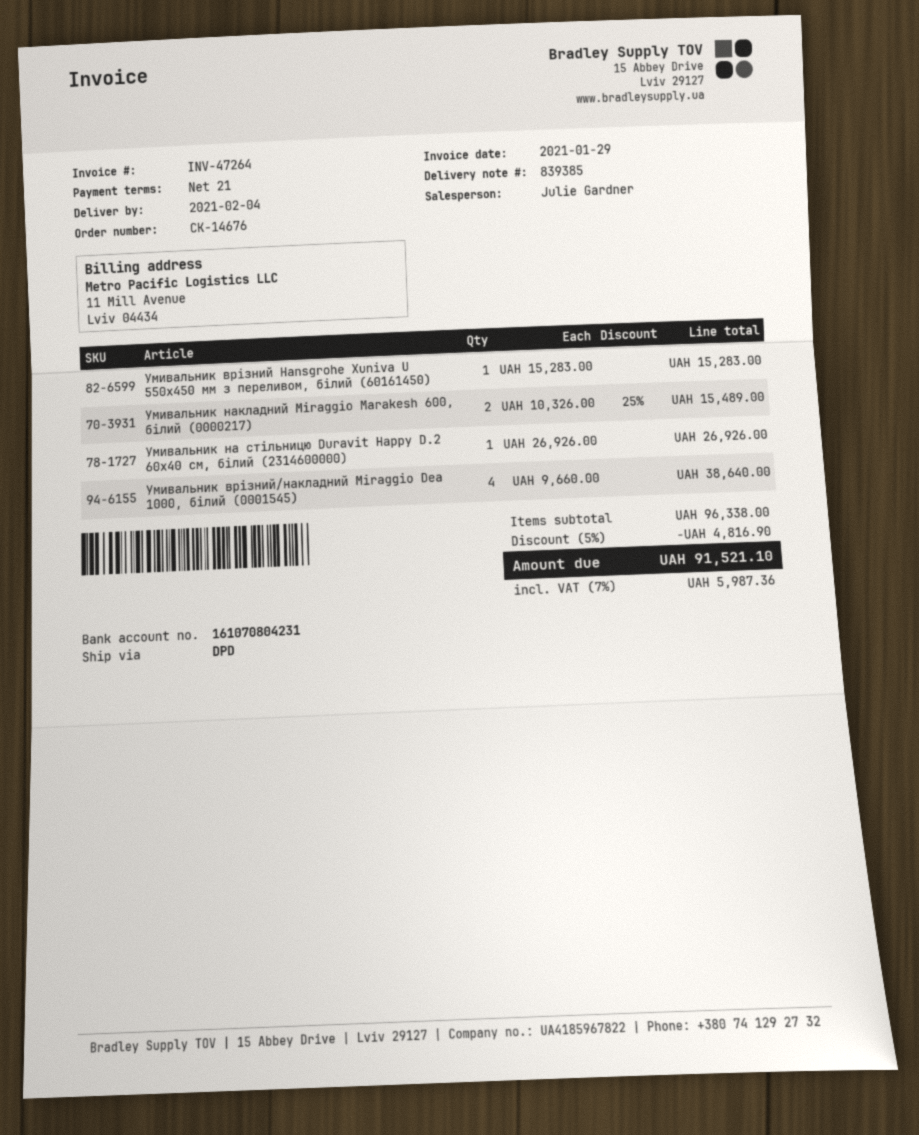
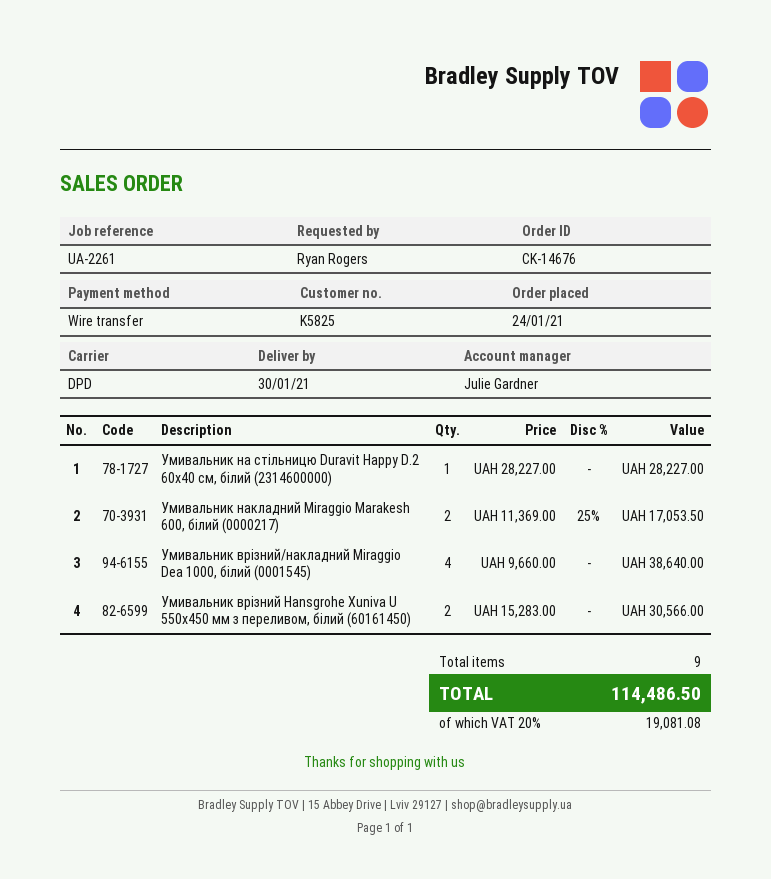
delivery date: 2021-02-04 -> 2021-01-30
Умивальник врізний Hansgrohe Xuniva U 550x450 мм з переливом, білий (60161450): 1 x 15283.00 = 15283.00 -> 2 x 15283.00 = 30566.00
Умивальник накладний Miraggio Marakesh 600, білий (0000217): 2 x 10326.00 - 25% = 15489.00 -> 2 x 11369.00 - 25% = 17053.50
Умивальник на стільницю Duravit Happy D.2 60х40 см, білий (2314600000): 1 x 26926.00 = 26926.00 -> 1 x 28227.00 = 28227.00
discount: 5% = 4816.90 -> none
tax: 7% = 5987.36 -> 20% = 19081.08
total: 91521.10 -> 114486.50

